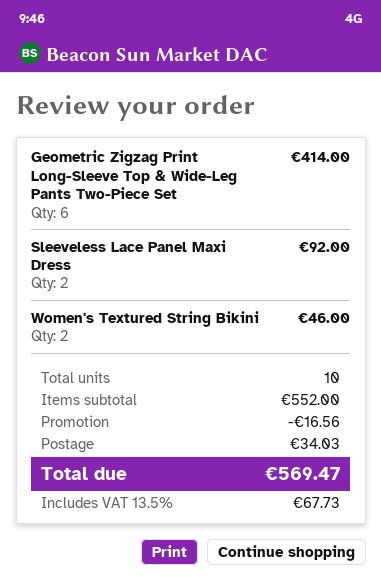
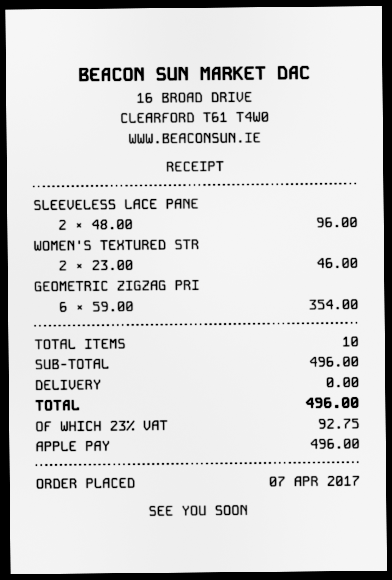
Geometric Zigzag Print Long-Sleeve Top & Wide-Leg Pants Two-Piece Set: 6 for 414.00 -> 6 for 354.00
Sleeveless Lace Panel Maxi Dress: 2 for 92.00 -> 2 for 96.00
subtotal: 552.00 -> 496.00
discount: 16.56 -> none
shipping: 34.03 -> 0.00
tax: 13.5% = 67.73 -> 23% = 92.75
total: 569.47 -> 496.00

